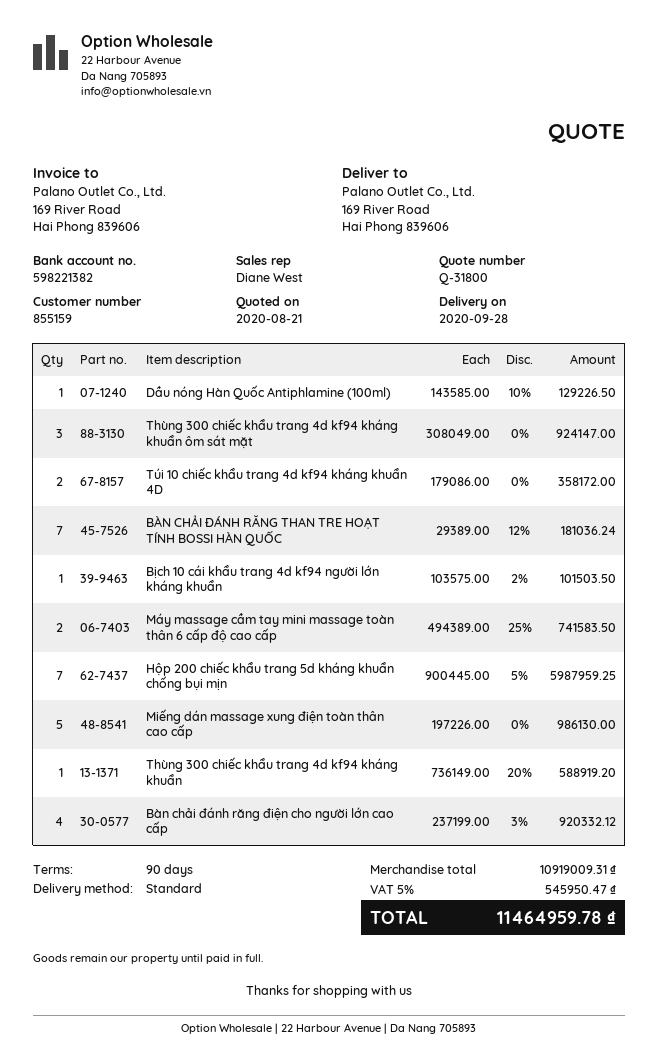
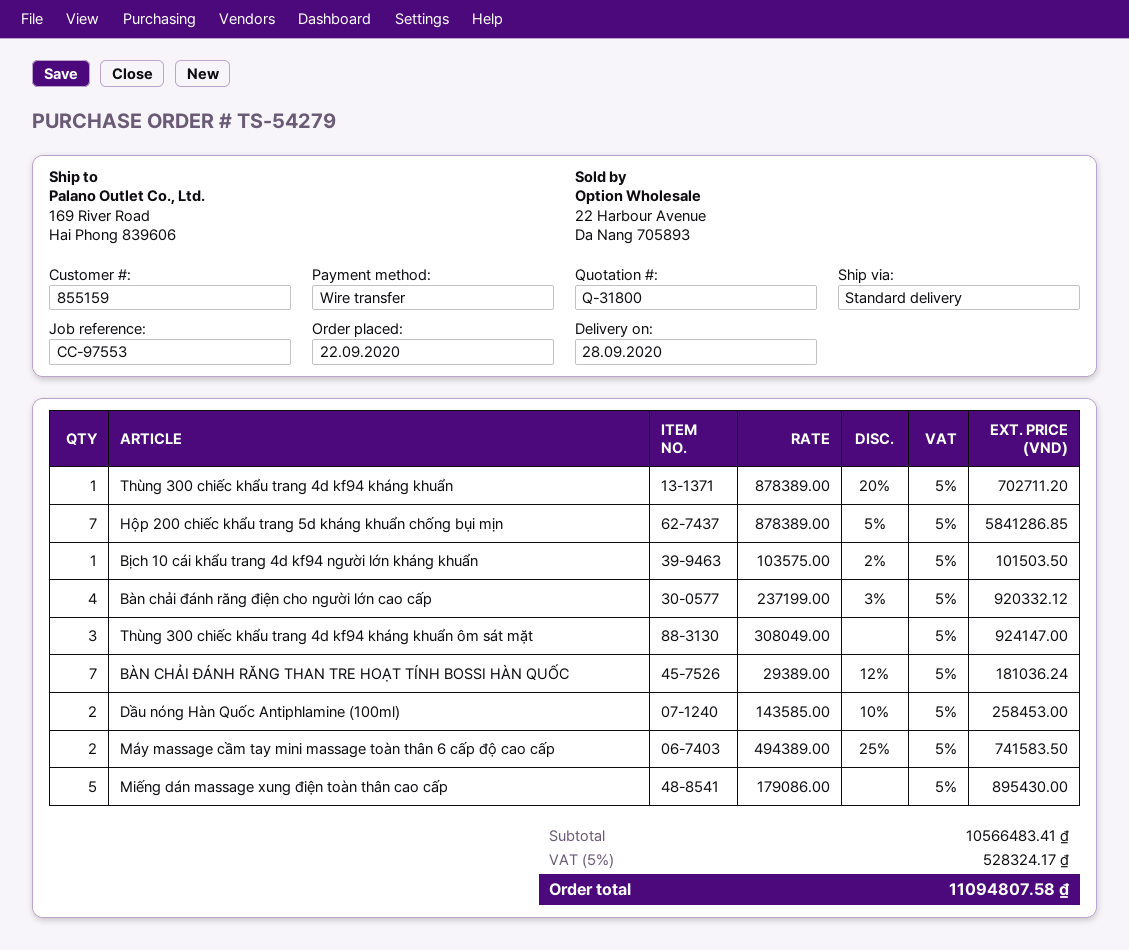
Dầu nóng Hàn Quốc Antiphlamine (100ml): 1 x 143585.00 - 10% = 129226.50 -> 2 x 143585.00 - 10% = 258453.00
Túi 10 chiếc khẩu trang 4d kf94 kháng khuẩn 4D: 2 x 179086.00 = 358172.00 -> none
Hộp 200 chiếc khẩu trang 5d kháng khuẩn chống bụi mịn: 7 x 900445.00 - 5% = 5987959.25 -> 7 x 878389.00 - 5% = 5841286.85
Miếng dán massage xung điện toàn thân cao cấp: 5 x 197226.00 = 986130.00 -> 5 x 179086.00 = 895430.00
Thùng 300 chiếc khẩu trang 4d kf94 kháng khuẩn: 1 x 736149.00 - 20% = 588919.20 -> 1 x 878389.00 - 20% = 702711.20
subtotal: 10919009.31 -> 10566483.41
tax: 5% = 545950.47 -> 5% = 528324.17
total: 11464959.78 -> 11094807.58

